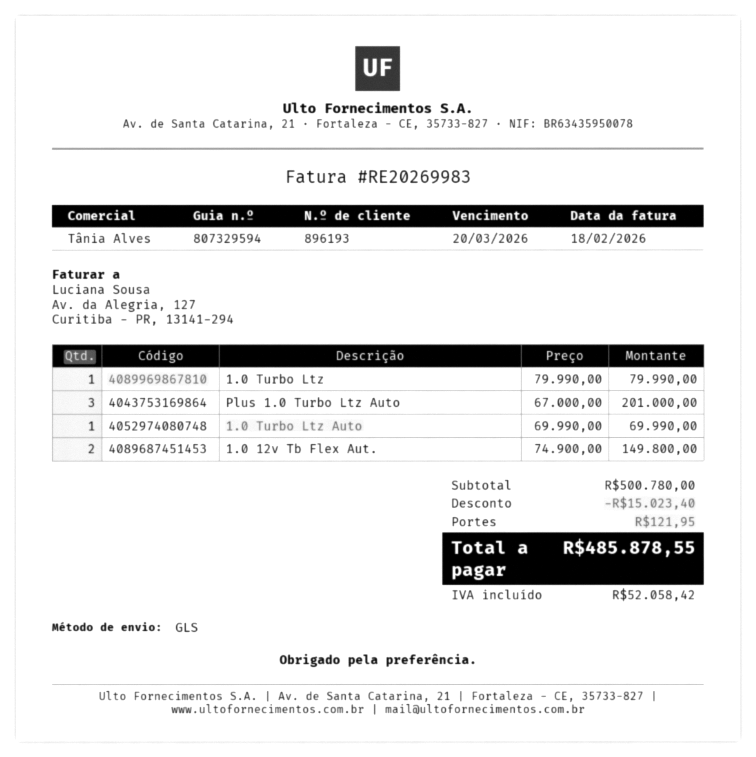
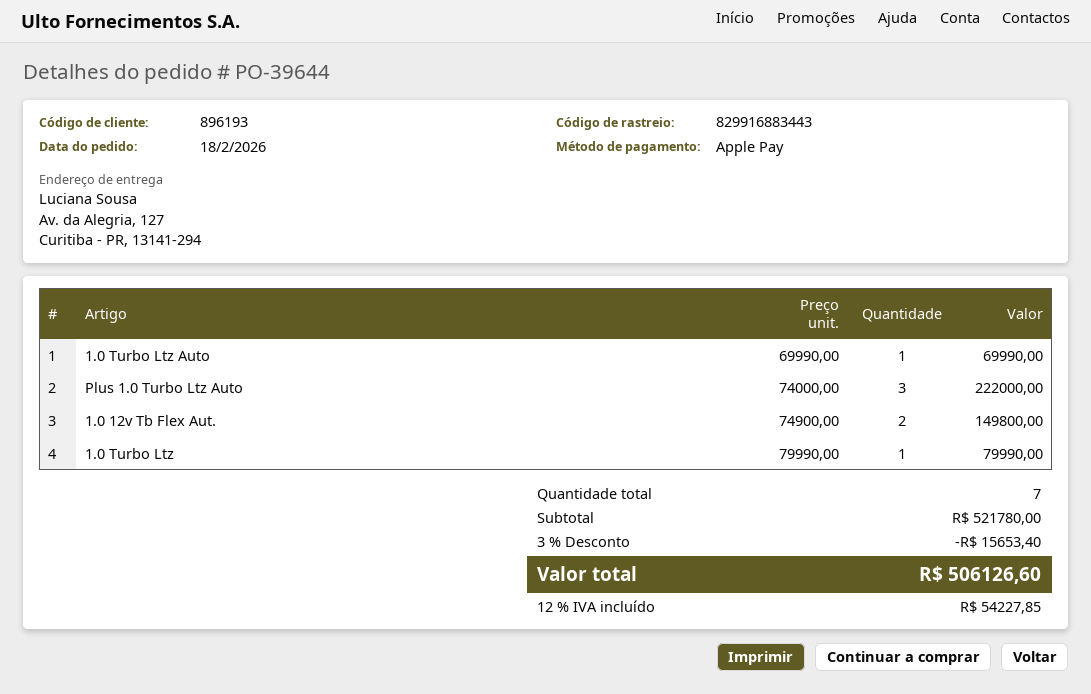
Plus 1.0 Turbo Ltz Auto: 3 x 67000.00 = 201000.00 -> 3 x 74000.00 = 222000.00
subtotal: 500780.00 -> 521780.00
discount: 15023.40 -> 15653.40
shipping: 121.95 -> none
tax: 52058.42 -> 54227.85
total: 485878.55 -> 506126.60

